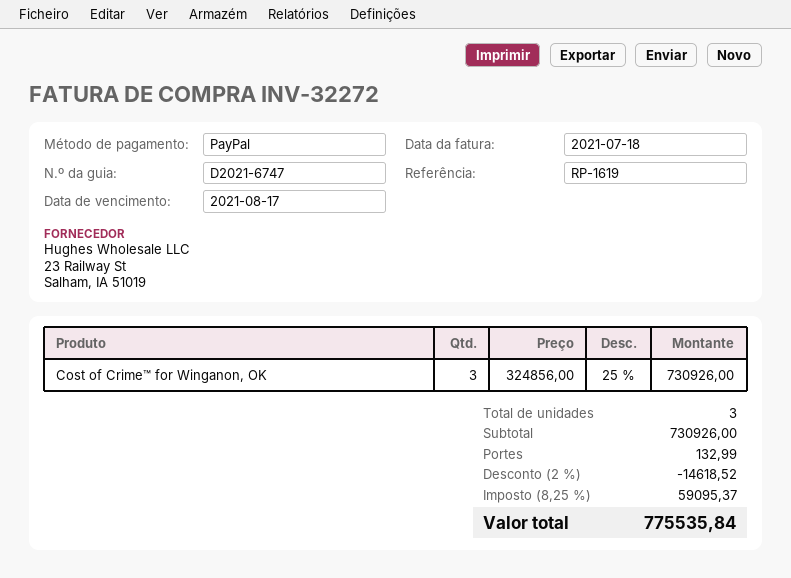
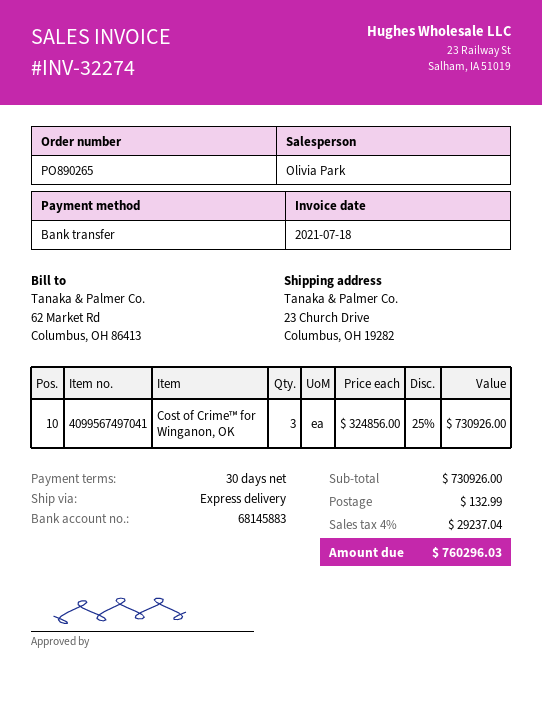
invoice number: INV-32272 -> INV-32274
payment method: PayPal -> bank transfer
discount: 2% = 14618.52 -> none
tax: 8.25% = 59095.37 -> 4% = 29237.04
total: 775535.84 -> 760296.03

